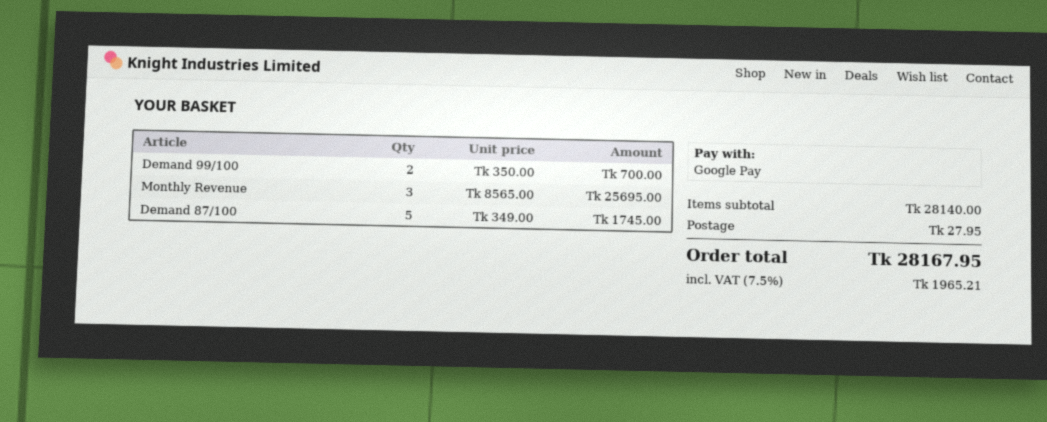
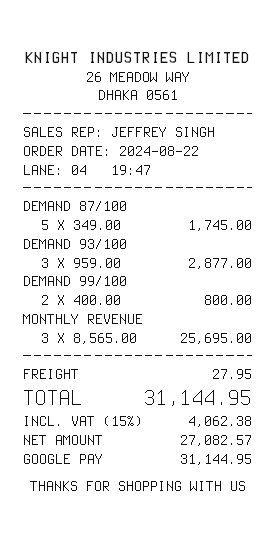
Demand 99/100: 2 x 350.00 = 700.00 -> 2 x 400.00 = 800.00
DEMAND 93/100: none -> 3 x 959.00 = 2877.00
tax: 7.5% = 1965.21 -> 15% = 4062.38
total: 28167.95 -> 31144.95

